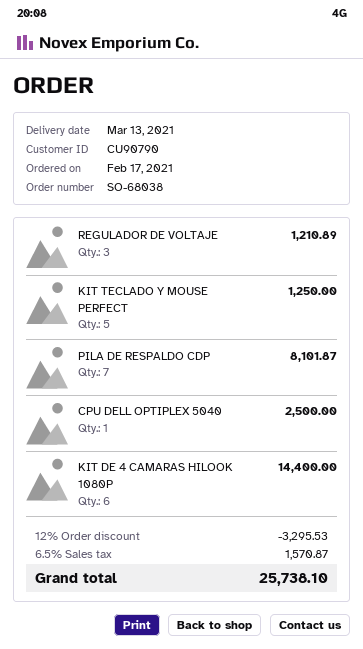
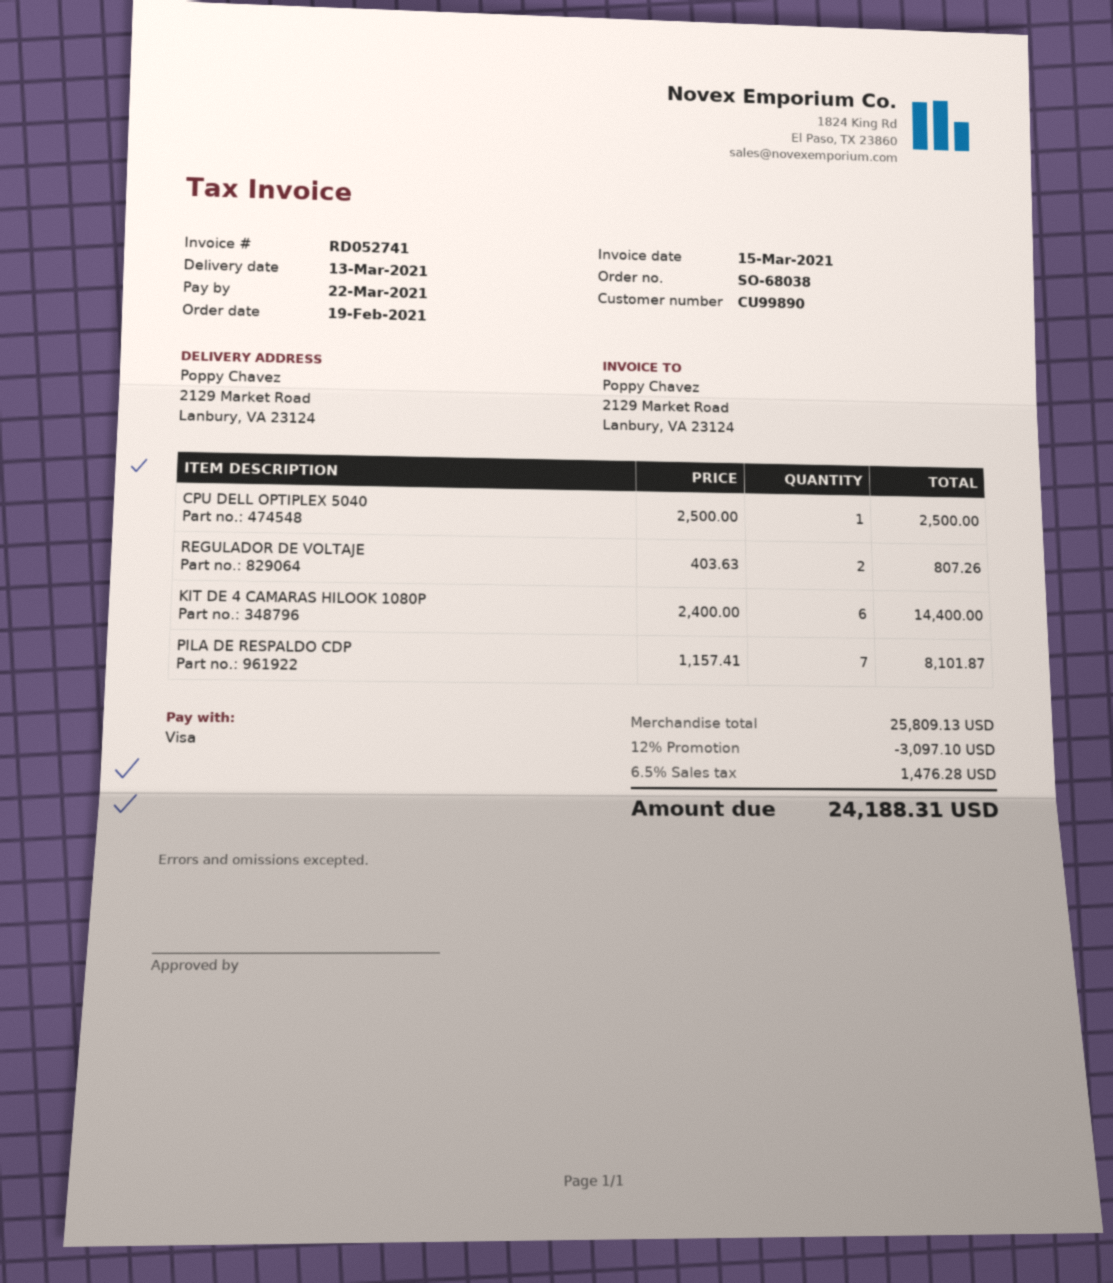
order date: 2021-02-17 -> 2021-02-19
customer number: CU90790 -> CU99890
REGULADOR DE VOLTAJE: 3 for 1210.89 -> 2 for 807.26
KIT TECLADO Y MOUSE PERFECT: 5 for 1250.00 -> none
discount: 12% = 3295.53 -> 12% = 3097.10
tax: 6.5% = 1570.87 -> 6.5% = 1476.28
total: 25738.10 -> 24188.31

